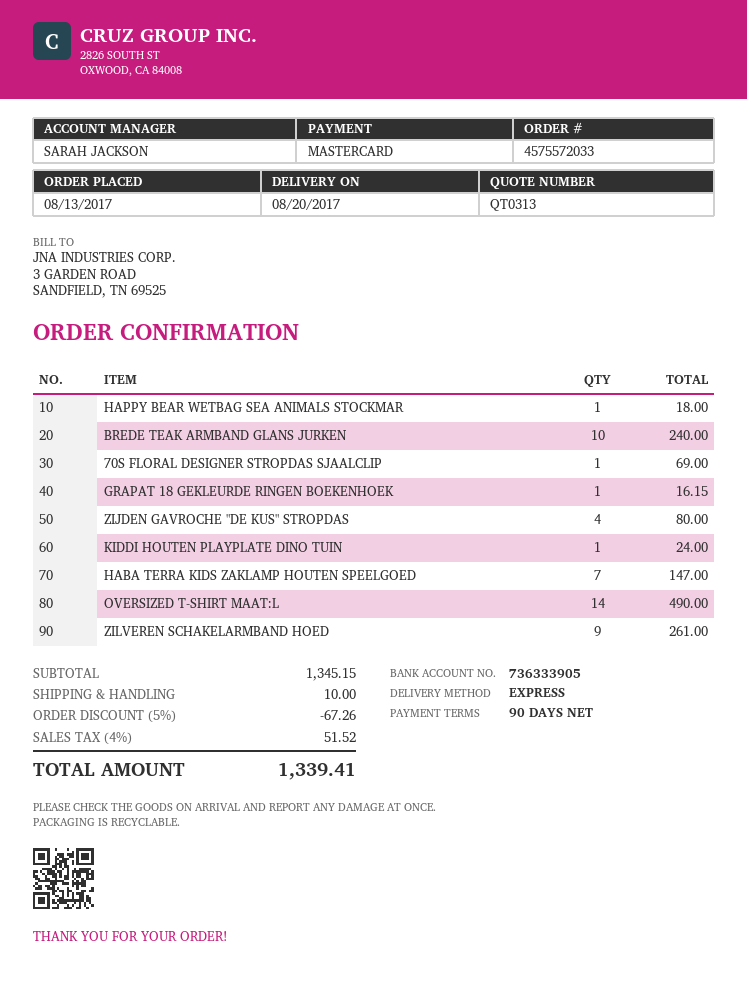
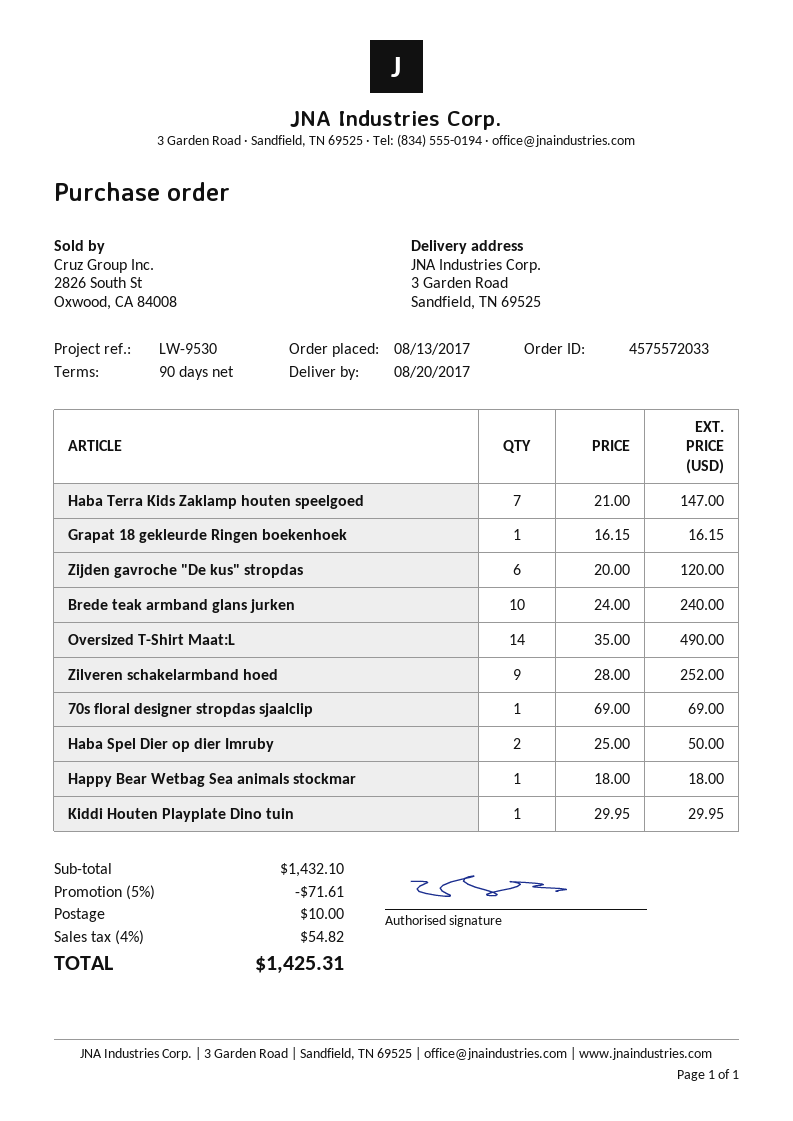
ZIJDEN GAVROCHE "DE KUS" STROPDAS: 4 for 80.00 -> 6 for 120.00
KIDDI HOUTEN PLAYPLATE DINO TUIN: 1 for 24.00 -> 1 for 29.95
ZILVEREN SCHAKELARMBAND HOED: 9 for 261.00 -> 9 for 252.00
Haba Spel Dier op dier Imruby: none -> 2 for 50.00
subtotal: 1345.15 -> 1432.10
discount: 5% = 67.26 -> 5% = 71.61
tax: 4% = 51.52 -> 4% = 54.82
total: 1339.41 -> 1425.31

